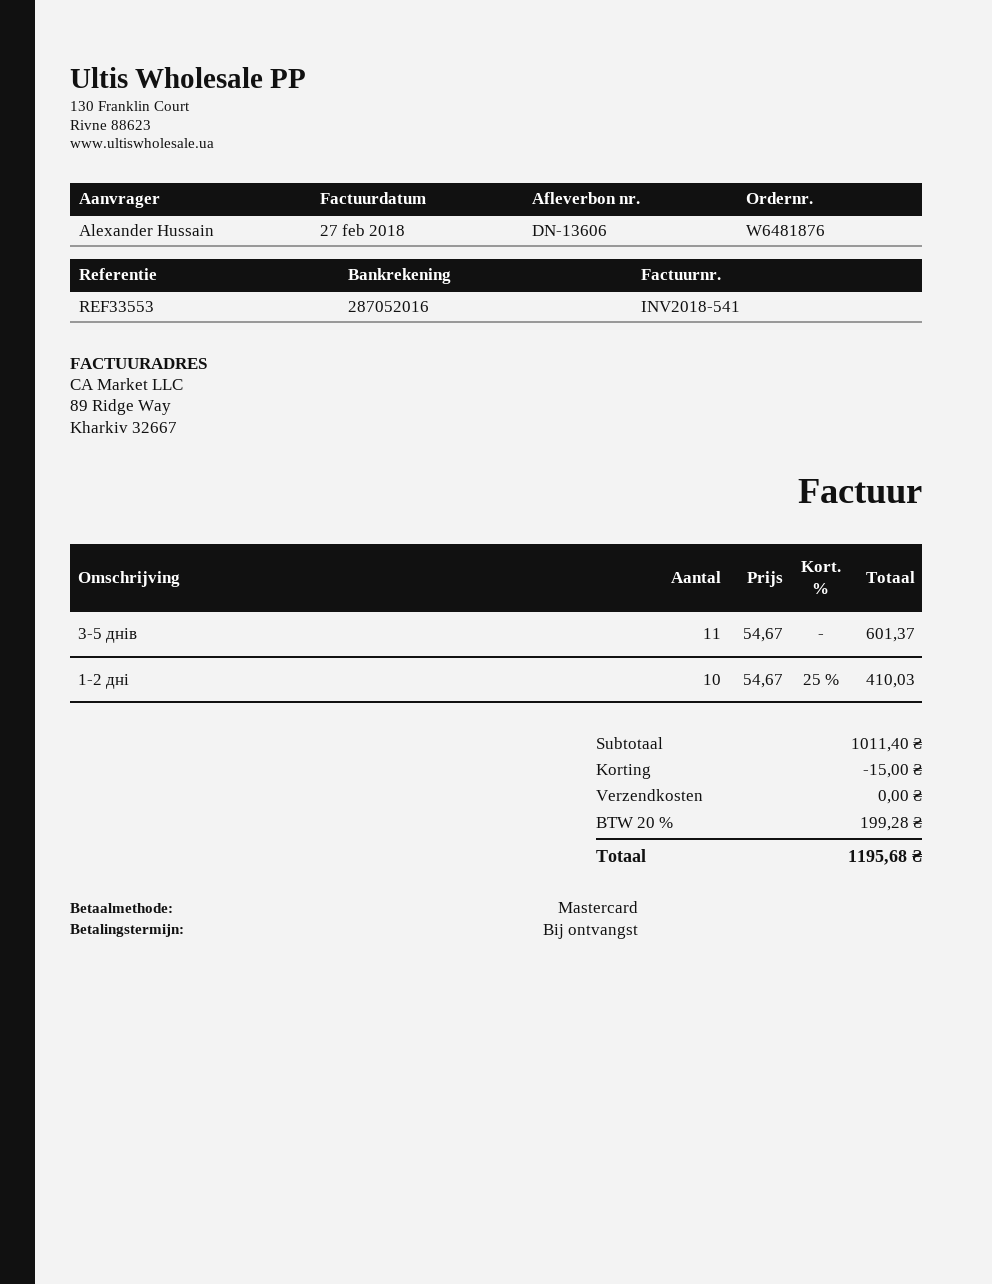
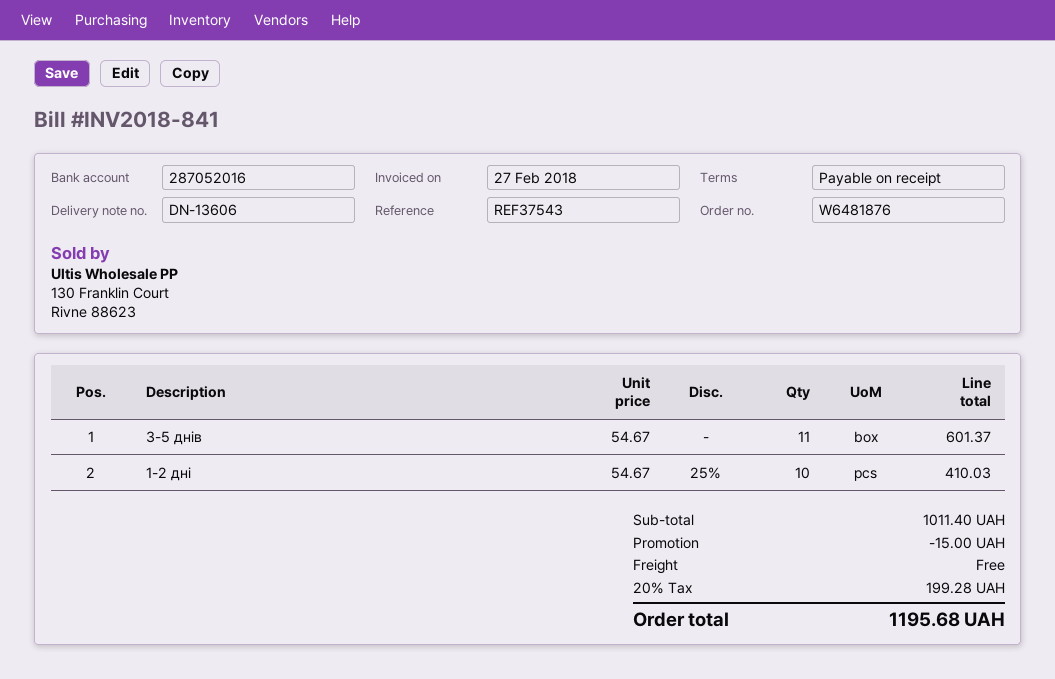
invoice number: INV2018-541 -> INV2018-841
reference: REF33553 -> REF37543

